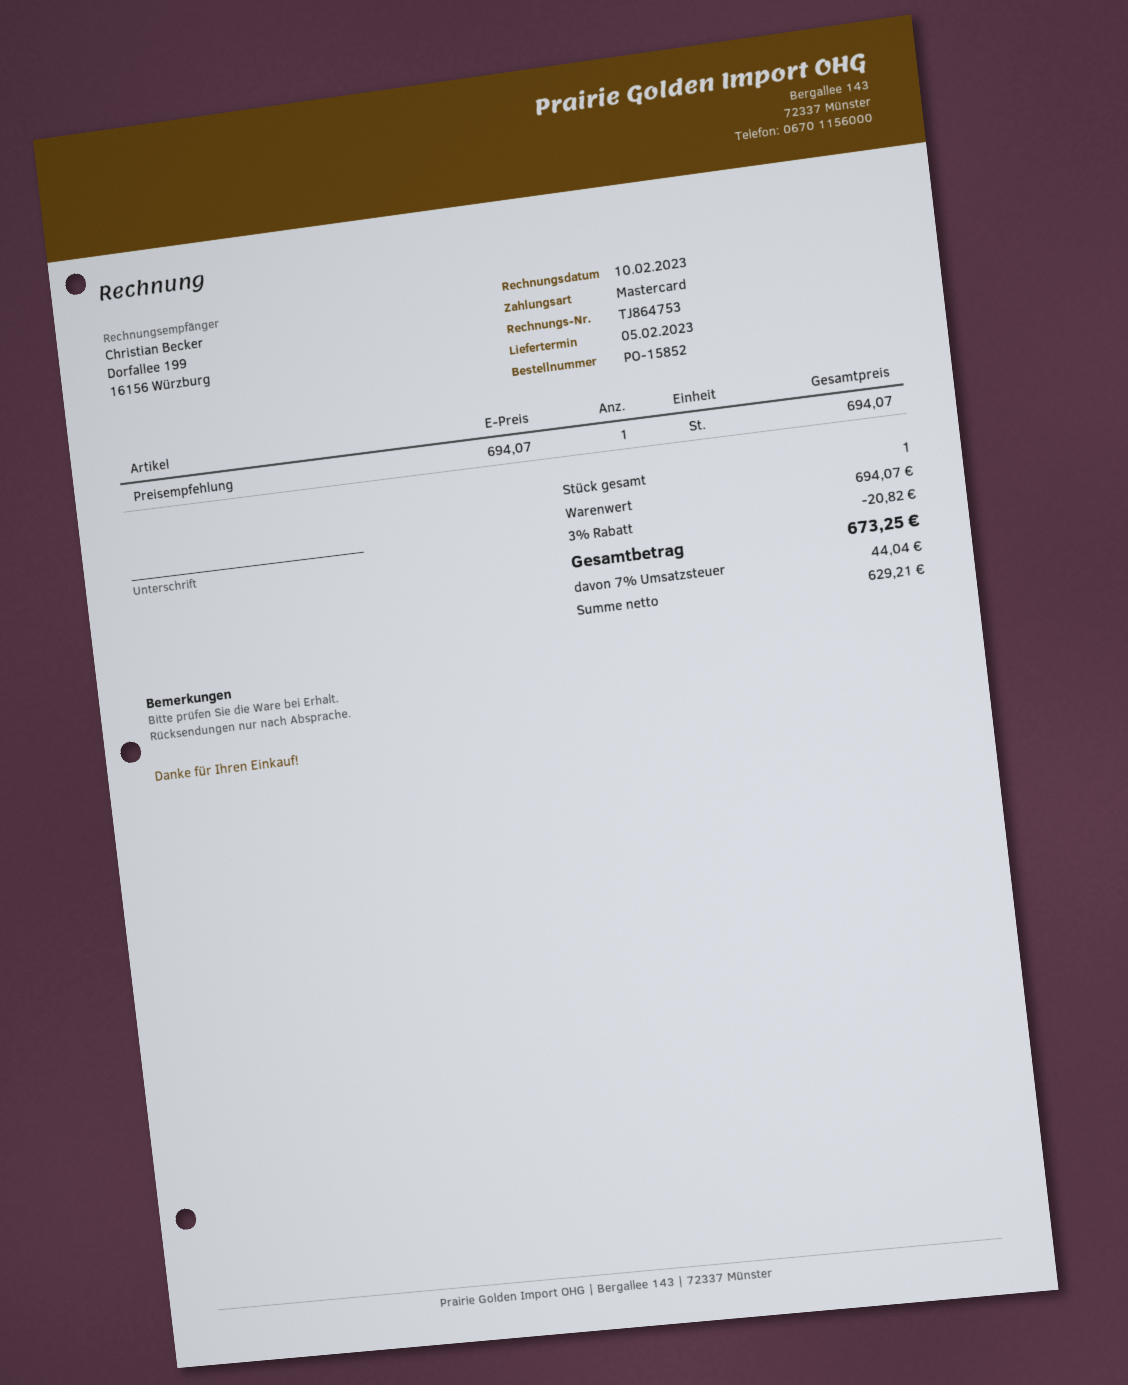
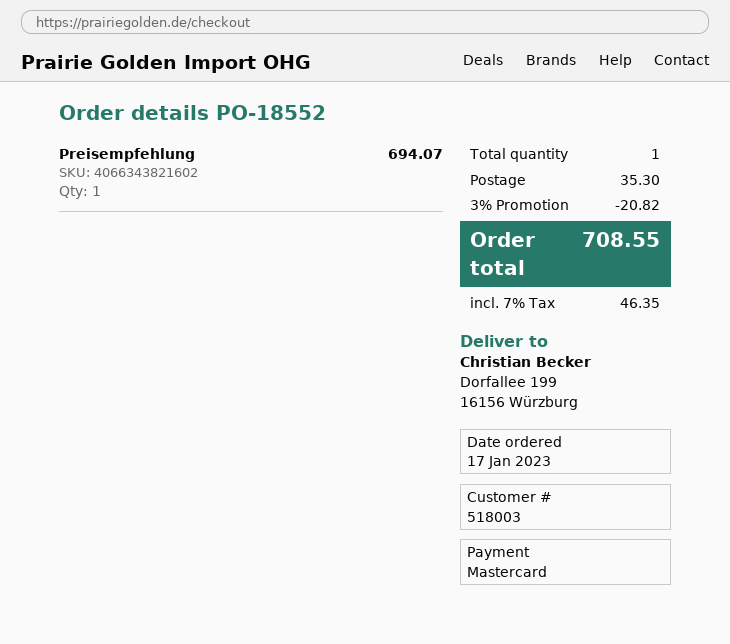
order number: PO-15852 -> PO-18552
shipping: none -> 35.30
tax: 7% = 44.04 -> 7% = 46.35
total: 673.25 -> 708.55

